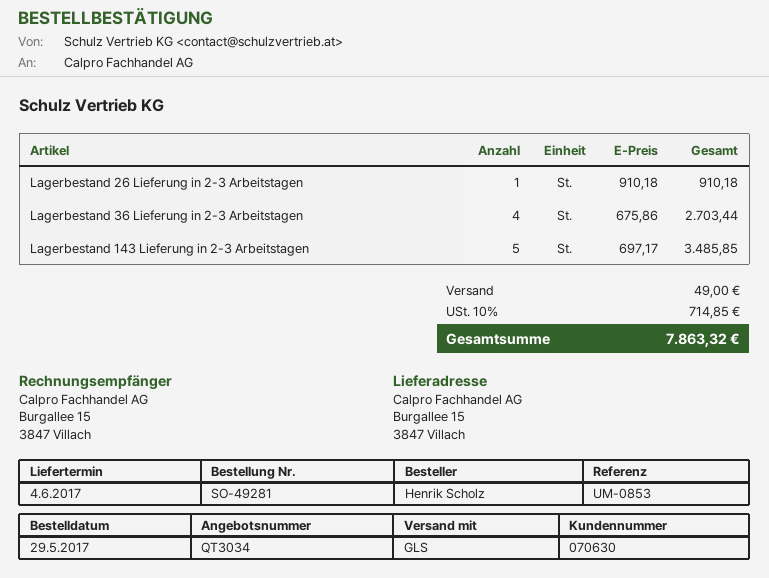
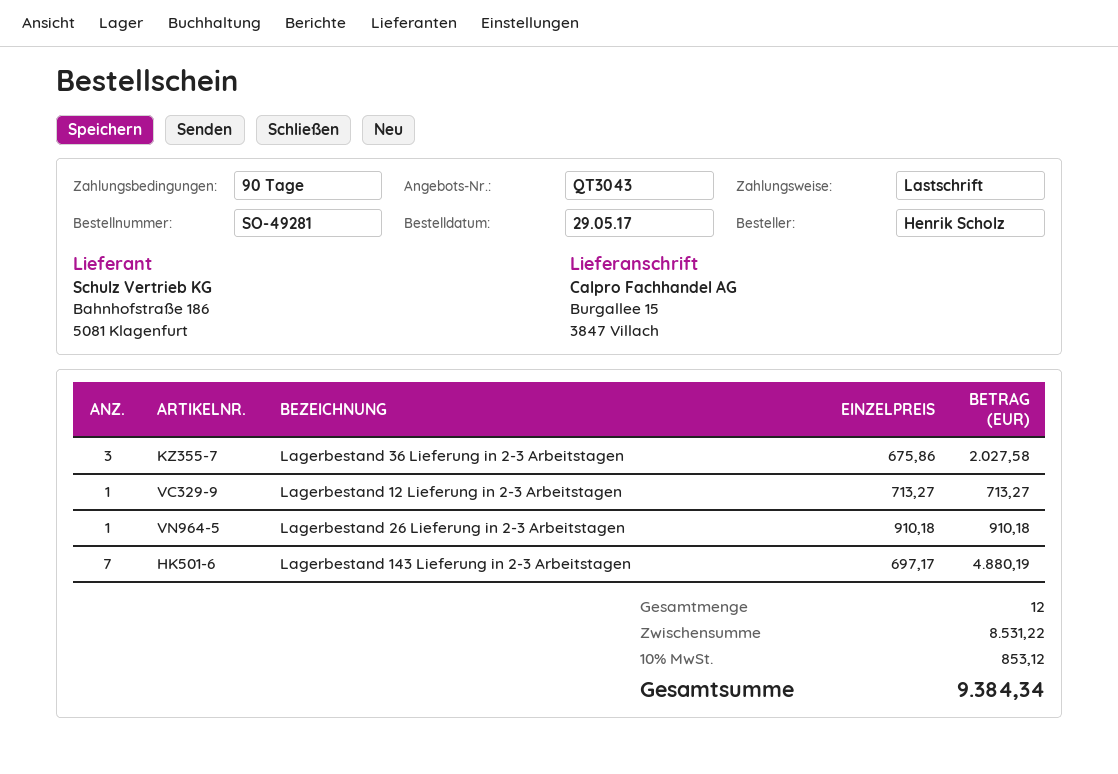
quote number: QT3034 -> QT3043
Lagerbestand 36 Lieferung in 2-3 Arbeitstagen: 4 x 675.86 = 2703.44 -> 3 x 675.86 = 2027.58
Lagerbestand 143 Lieferung in 2-3 Arbeitstagen: 5 x 697.17 = 3485.85 -> 7 x 697.17 = 4880.19
Lagerbestand 12 Lieferung in 2-3 Arbeitstagen: none -> 1 x 713.27 = 713.27
shipping: 49.00 -> none
tax: 10% = 714.85 -> 10% = 853.12
total: 7863.32 -> 9384.34

